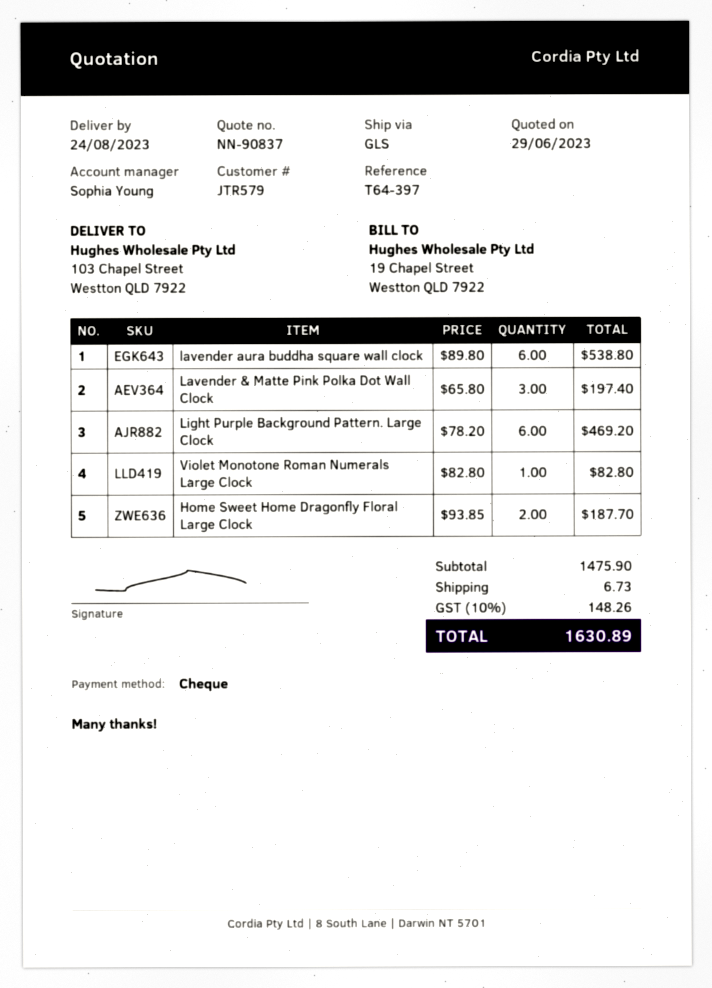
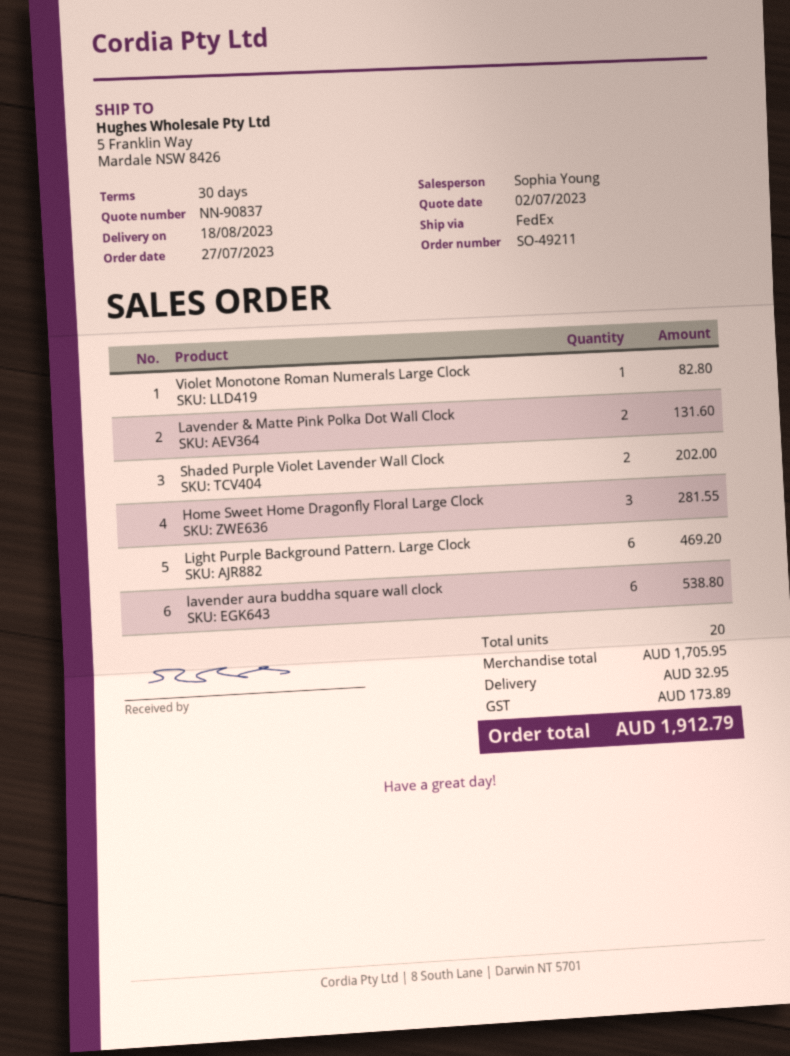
quote date: 2023-06-29 -> 2023-07-02
delivery date: 2023-08-24 -> 2023-08-18
shipping method: GLS -> FedEx
ship to: 103 Chapel Street, Westton QLD 7922 -> 5 Franklin Way, Mardale NSW 8426
Lavender & Matte Pink Polka Dot Wall Clock: 3 for 197.40 -> 2 for 131.60
Home Sweet Home Dragonfly Floral Large Clock: 2 for 187.70 -> 3 for 281.55
Shaded Purple Violet Lavender Wall Clock: none -> 2 for 202.00
subtotal: 1475.90 -> 1705.95
shipping: 6.73 -> 32.95
tax: 148.26 -> 173.89
total: 1630.89 -> 1912.79

